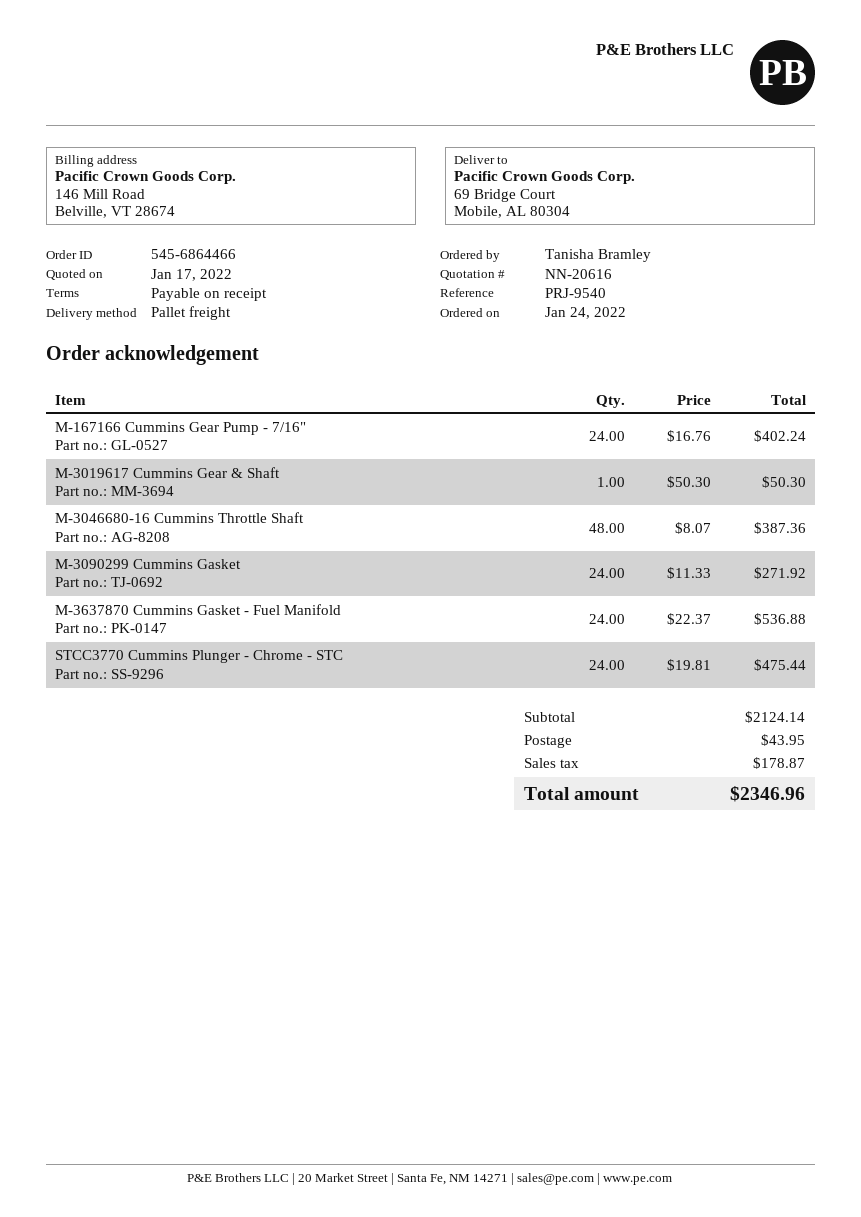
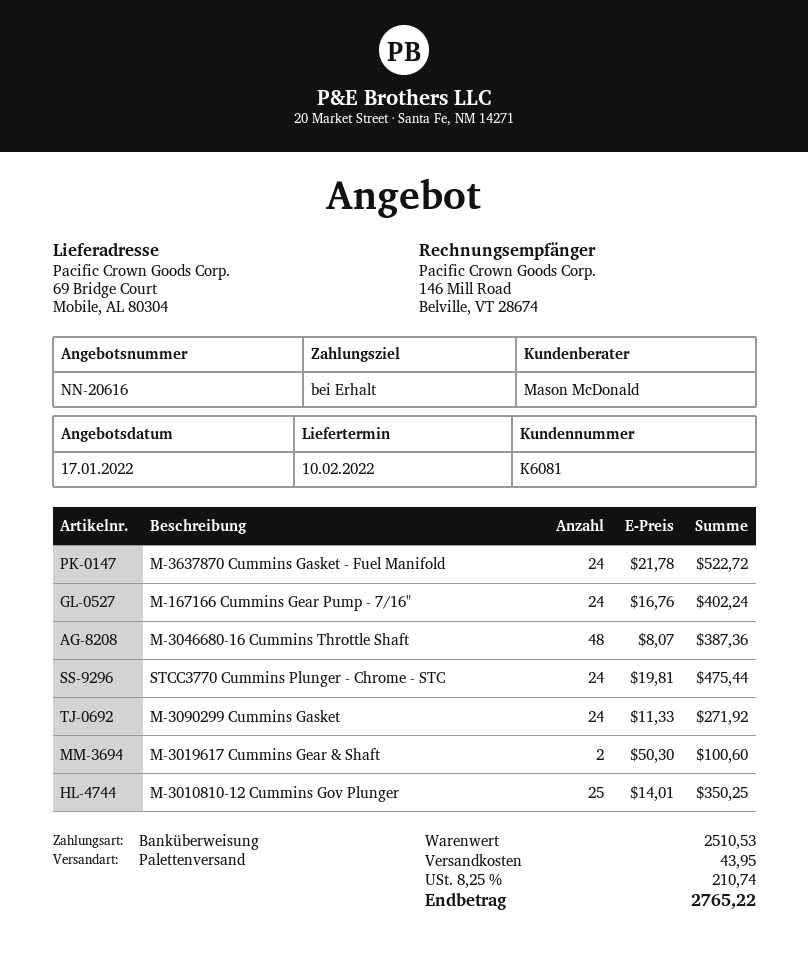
M-3019617 Cummins Gear & Shaft: 1 x 50.30 = 50.30 -> 2 x 50.30 = 100.60
M-3637870 Cummins Gasket - Fuel Manifold: 24 x 22.37 = 536.88 -> 24 x 21.78 = 522.72
M-3010810-12 Cummins Gov Plunger: none -> 25 x 14.01 = 350.25
subtotal: 2124.14 -> 2510.53
tax: 178.87 -> 210.74
total: 2346.96 -> 2765.22

